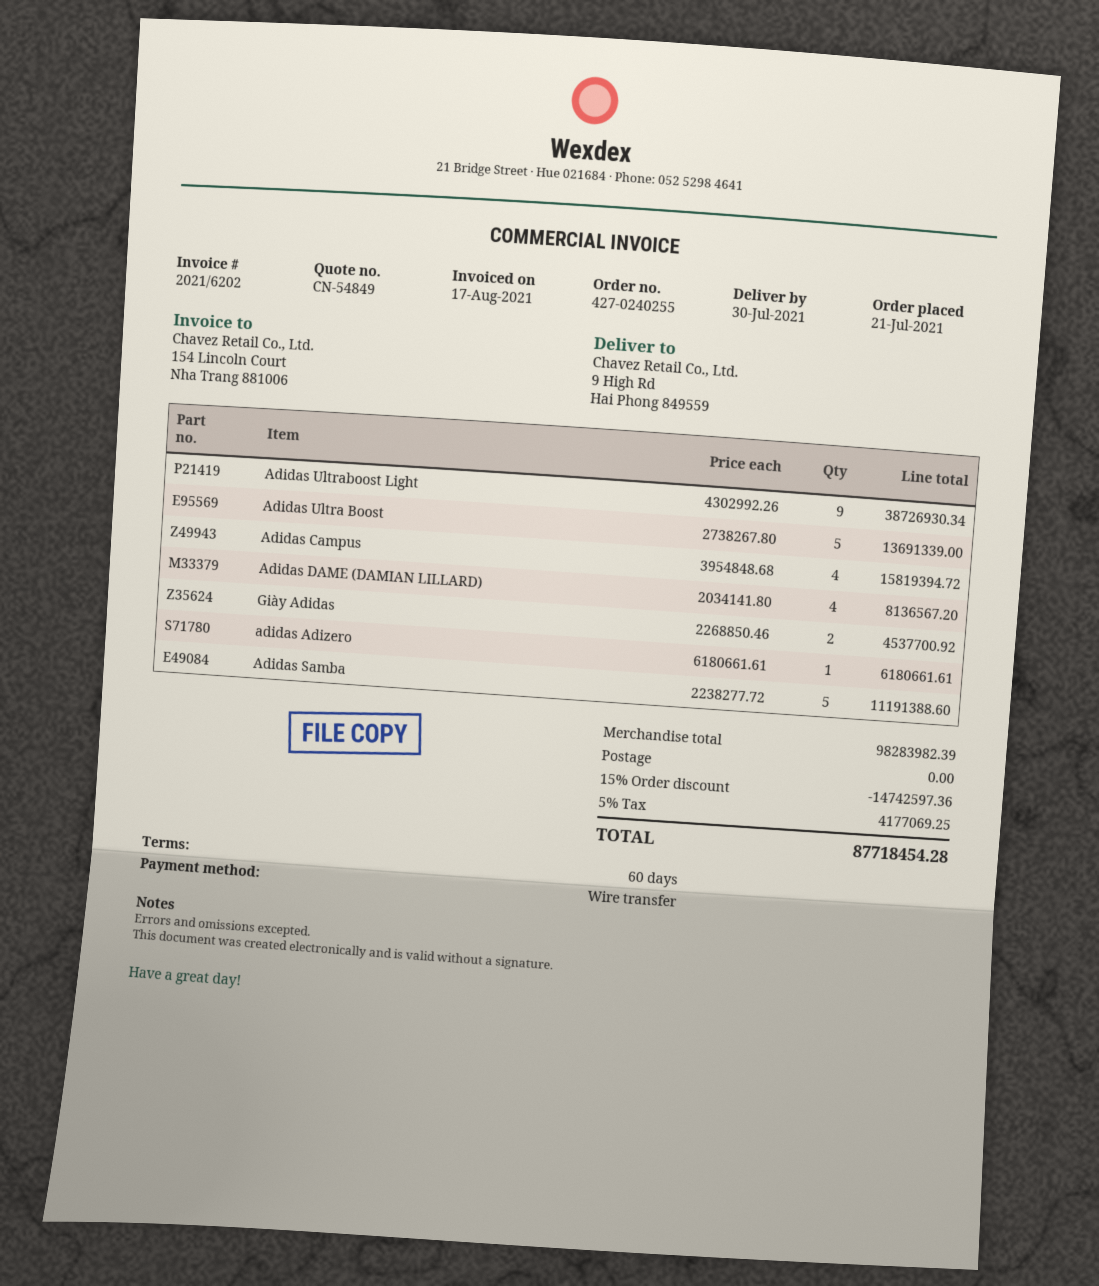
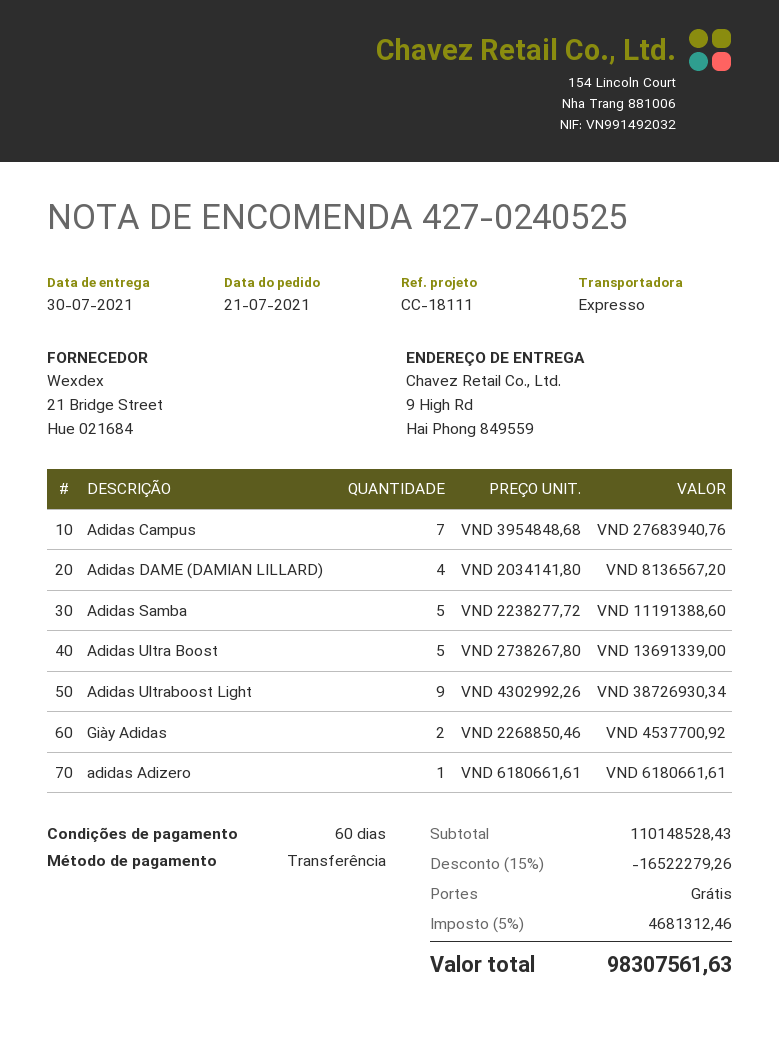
order number: 427-0240255 -> 427-0240525
Adidas Campus: 4 x 3954848.68 = 15819394.72 -> 7 x 3954848.68 = 27683940.76
subtotal: 98283982.39 -> 110148528.43
discount: 15% = 14742597.36 -> 15% = 16522279.26
tax: 5% = 4177069.25 -> 5% = 4681312.46
total: 87718454.28 -> 98307561.63

